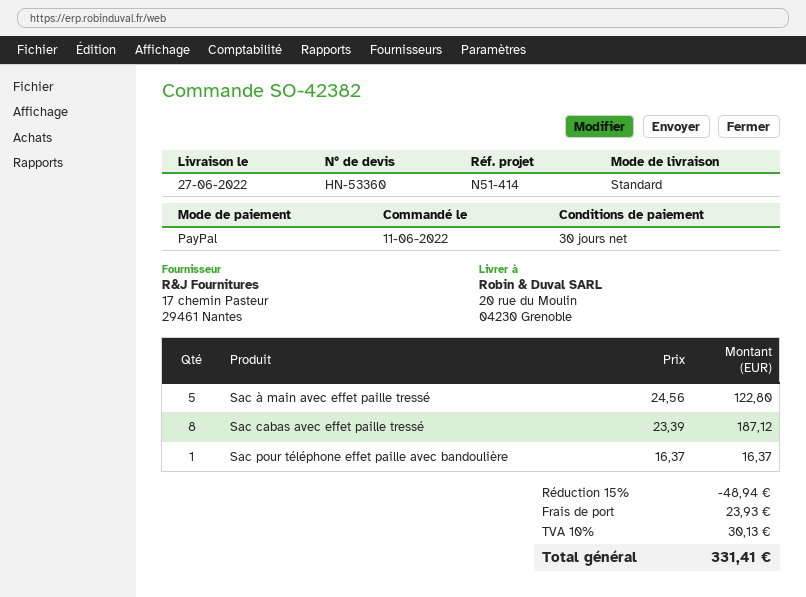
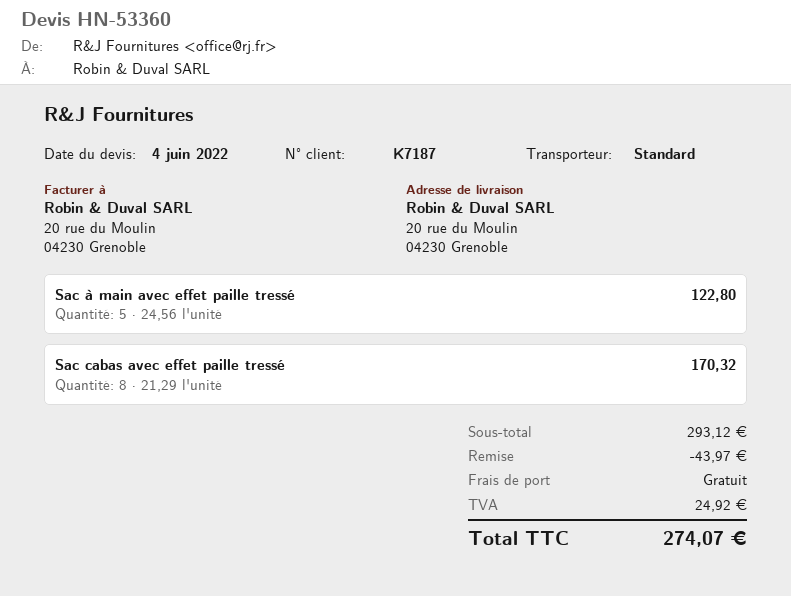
Sac cabas avec effet paille tressé: 8 x 23.39 = 187.12 -> 8 x 21.29 = 170.32
Sac pour téléphone effet paille avec bandoulière: 1 x 16.37 = 16.37 -> none
discount: 48.94 -> 43.97
shipping: 23.93 -> 0.00
tax: 30.13 -> 24.92
total: 331.41 -> 274.07

